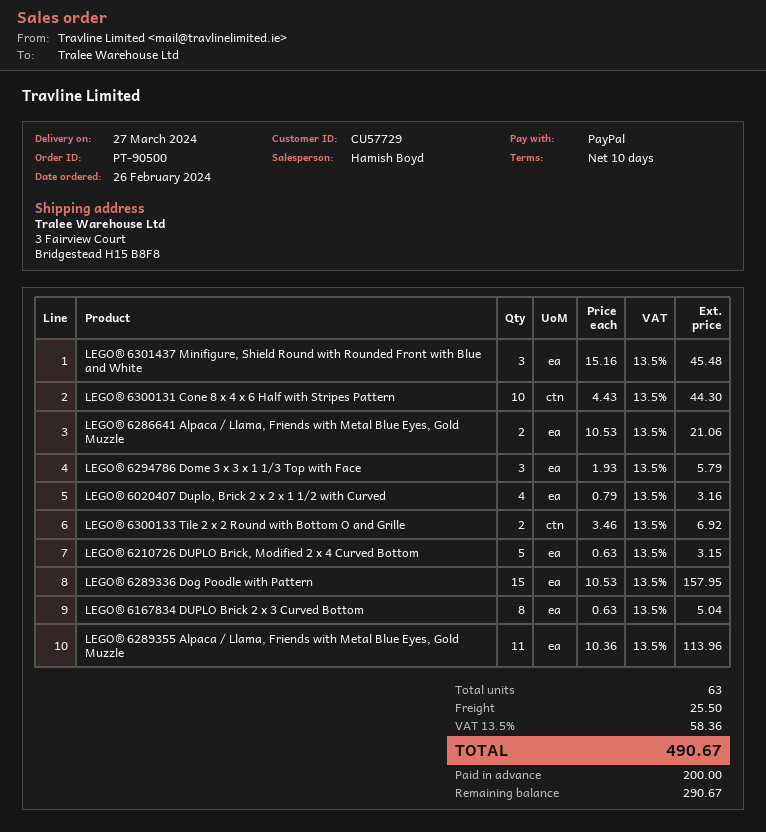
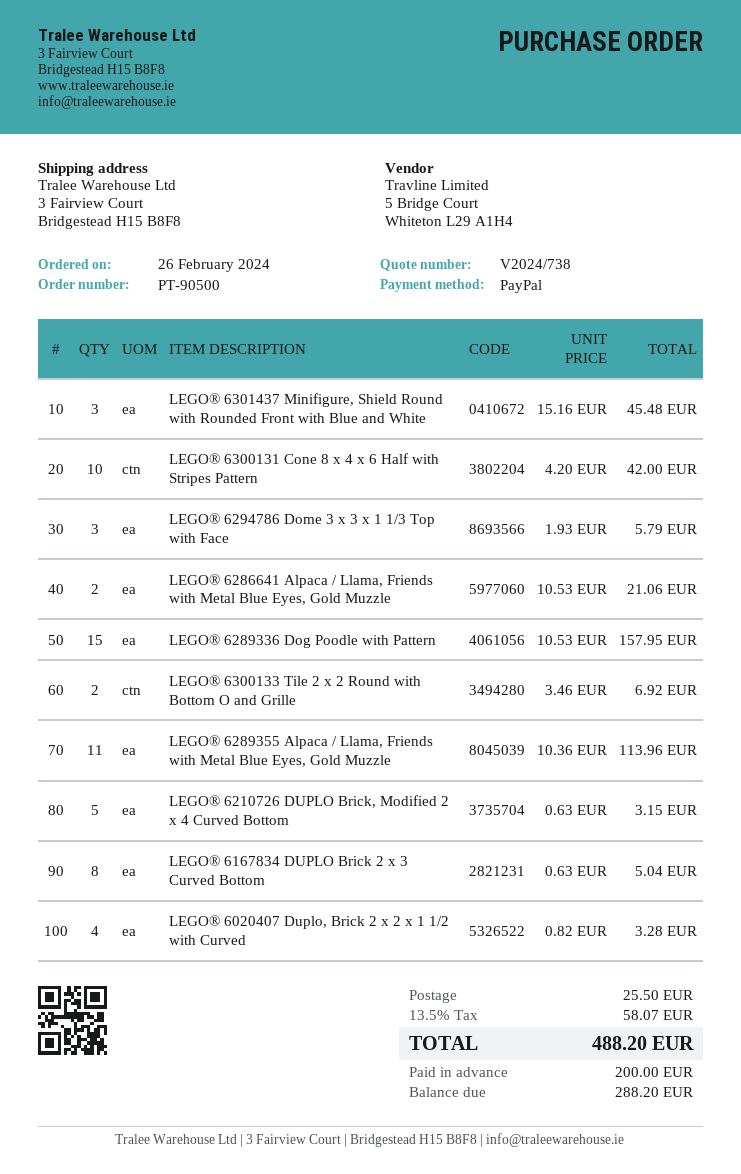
LEGO® 6300131 Cone 8 x 4 x 6 Half with Stripes Pattern: 10 x 4.43 = 44.30 -> 10 x 4.20 = 42.00
LEGO® 6020407 Duplo, Brick 2 x 2 x 1 1/2 with Curved: 4 x 0.79 = 3.16 -> 4 x 0.82 = 3.28
tax: 13.5% = 58.36 -> 13.5% = 58.07
total: 490.67 -> 488.20
balance: 290.67 -> 288.20

